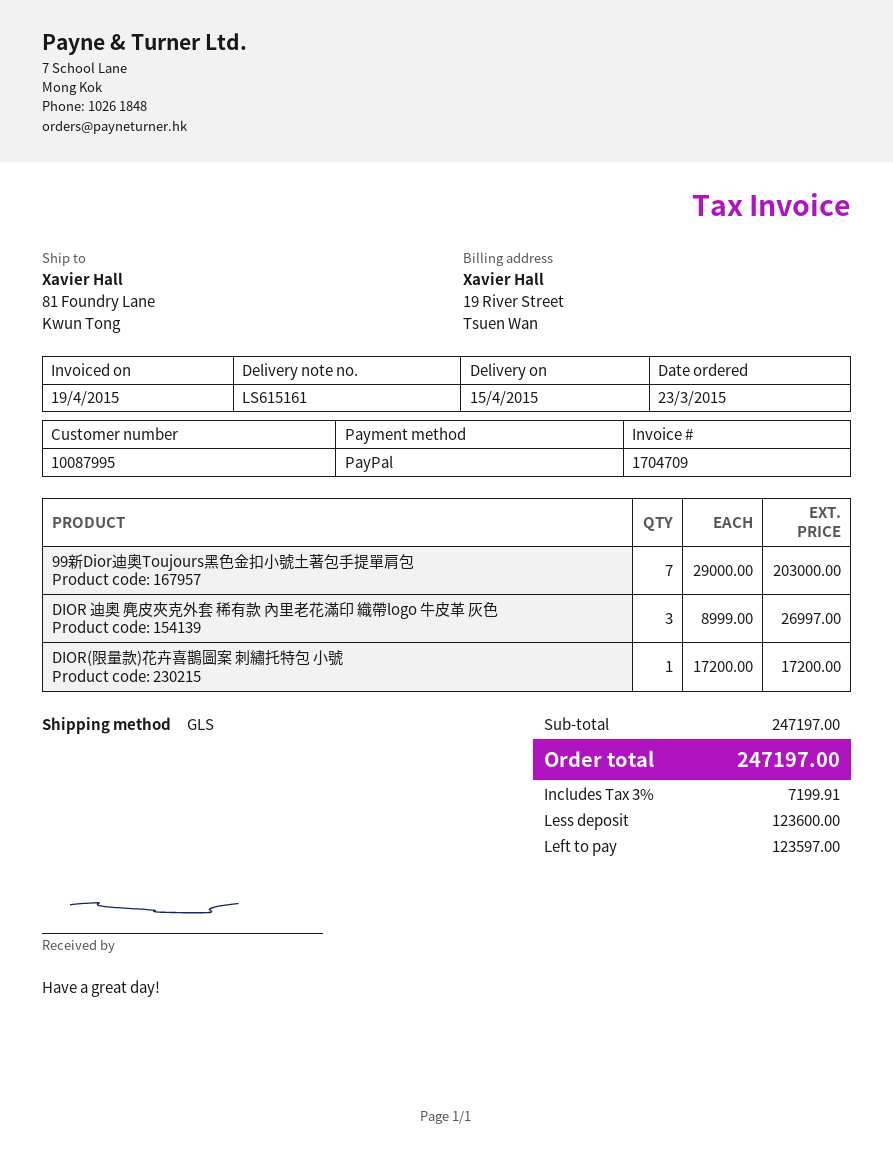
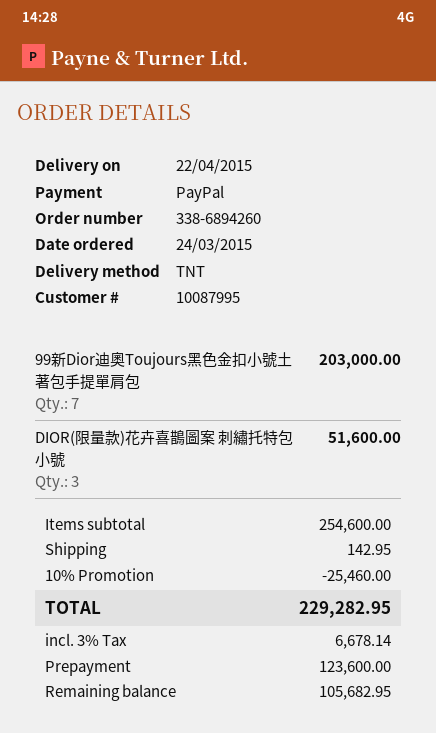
order date: 2015-03-23 -> 2015-03-24
delivery date: 2015-04-15 -> 2015-04-22
shipping method: GLS -> TNT
DIOR 迪奧 麂皮夾克外套 稀有款 內里老花滿印 織帶logo 牛皮革 灰色: 3 for 26997.00 -> none
DIOR(限量款)花卉喜鵲圖案 刺繡托特包 小號: 1 for 17200.00 -> 3 for 51600.00
subtotal: 247197.00 -> 254600.00
discount: none -> 10% = 25460.00
shipping: none -> 142.95
tax: 3% = 7199.91 -> 3% = 6678.14
total: 247197.00 -> 229282.95
balance: 123597.00 -> 105682.95

